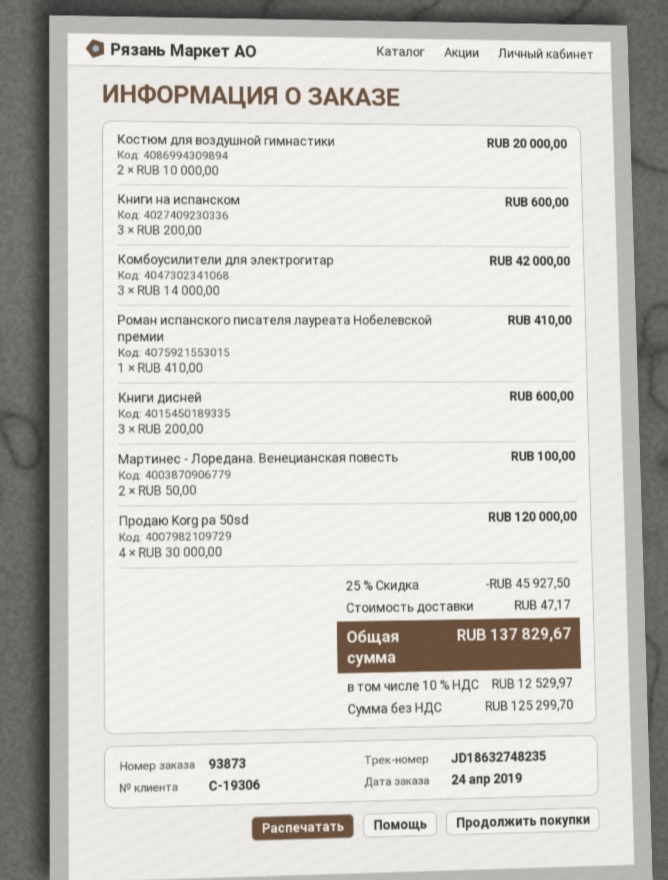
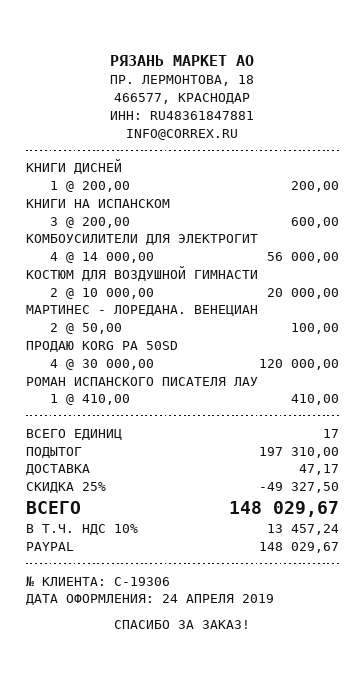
Комбоусилители для электрогитар: 3 x 14000.00 = 42000.00 -> 4 x 14000.00 = 56000.00
Книги дисней: 3 x 200.00 = 600.00 -> 1 x 200.00 = 200.00
discount: 25% = 45927.50 -> 25% = 49327.50
tax: 10% = 12529.97 -> 10% = 13457.24
total: 137829.67 -> 148029.67

